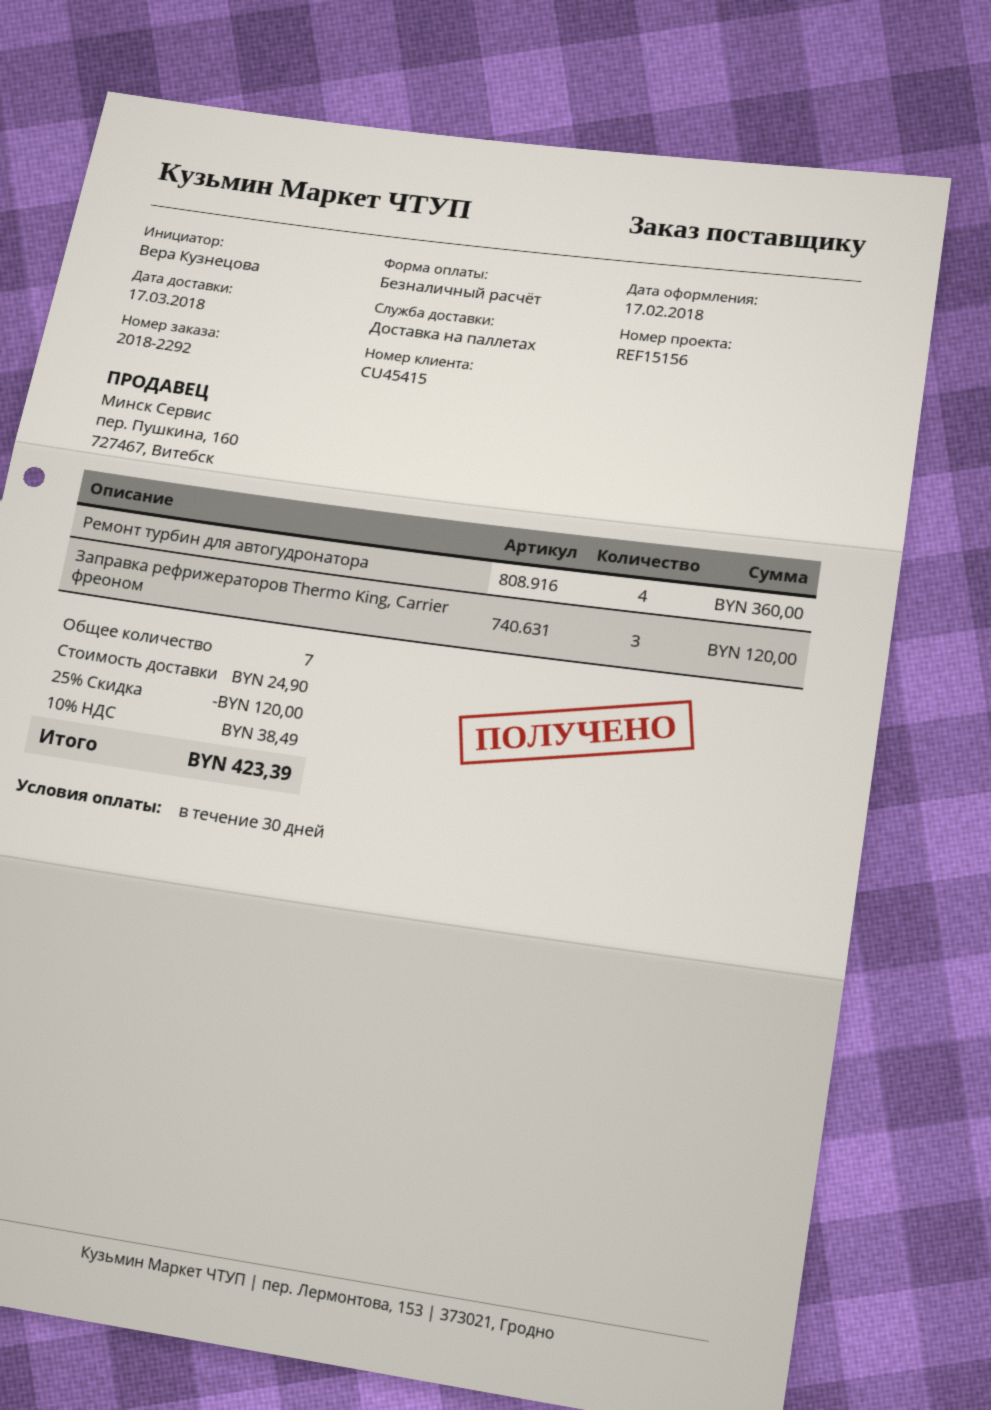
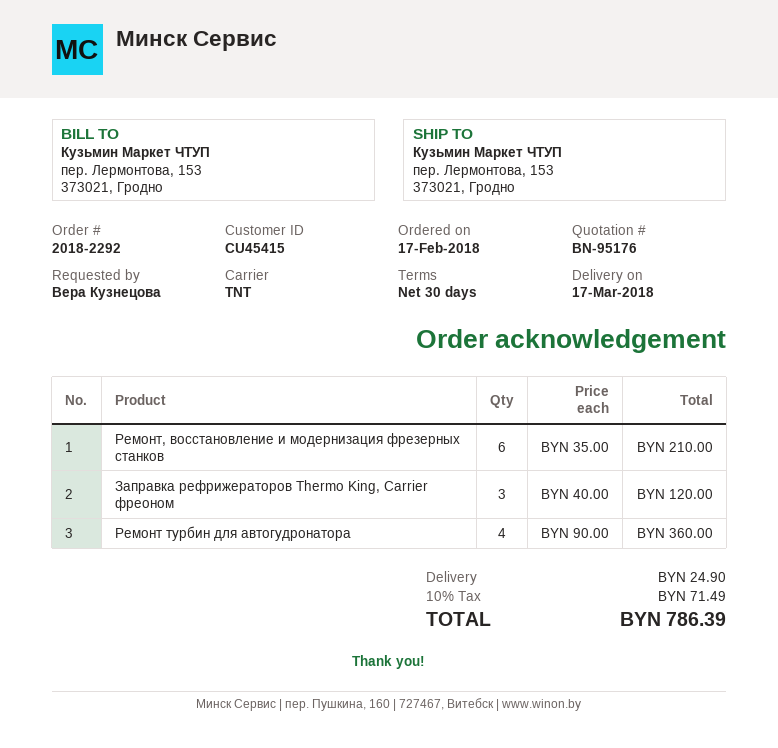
shipping method: pallet freight -> TNT
Ремонт, восстановление и модернизация фрезерных станков: none -> 6 for 210.00
discount: 25% = 120.00 -> none
tax: 10% = 38.49 -> 10% = 71.49
total: 423.39 -> 786.39

